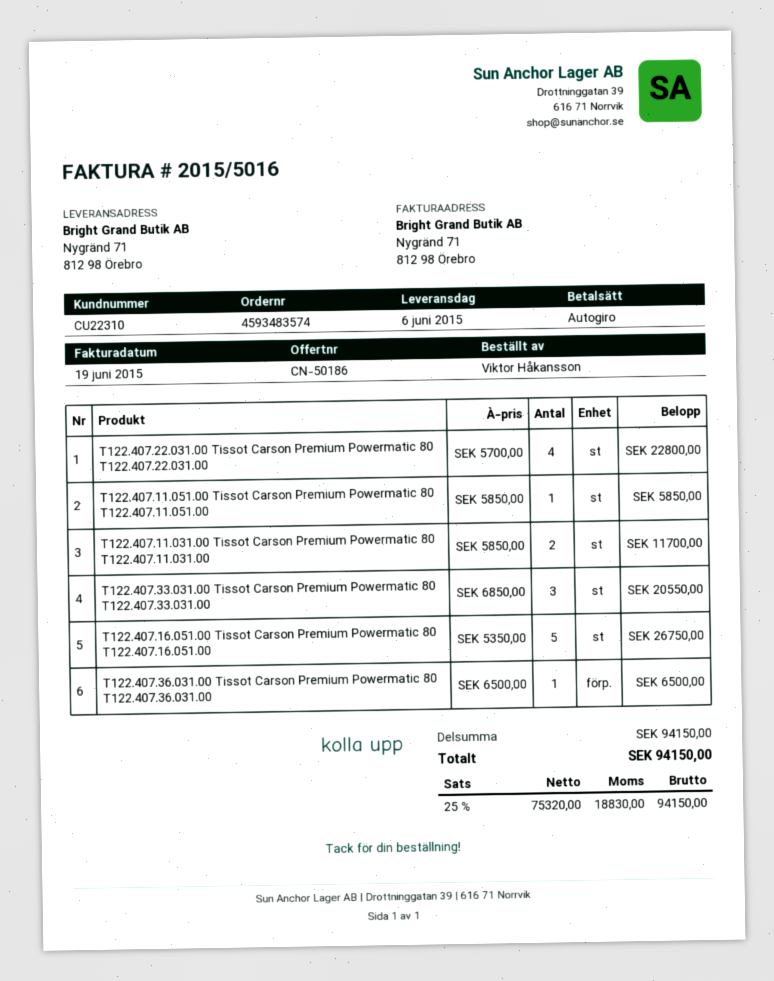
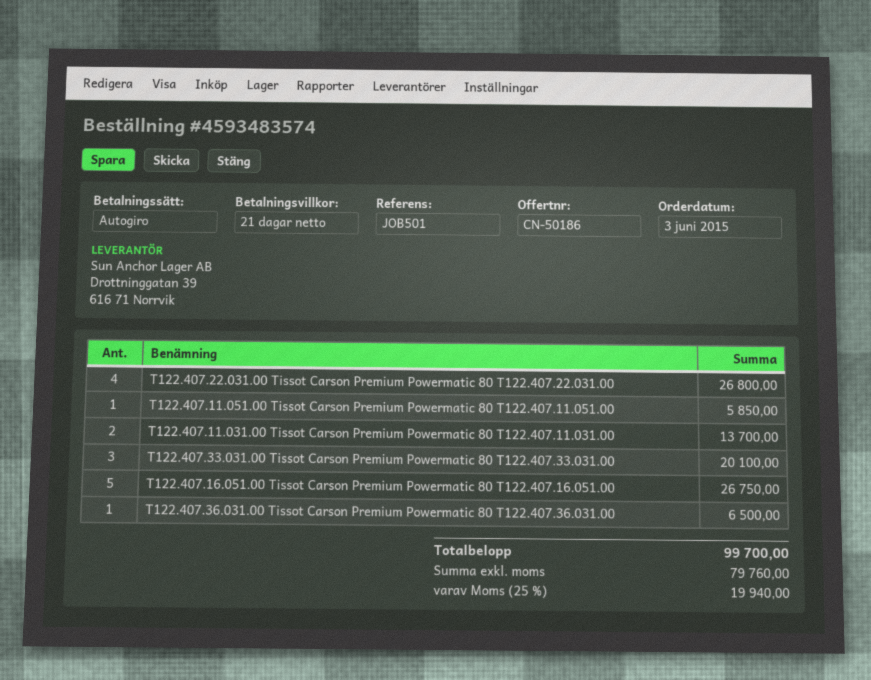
T122.407.22.031.00 Tissot Carson Premium Powermatic 80 T122.407.22.031.00: 4 for 22800.00 -> 4 for 26800.00
T122.407.11.031.00 Tissot Carson Premium Powermatic 80 T122.407.11.031.00: 2 for 11700.00 -> 2 for 13700.00
T122.407.33.031.00 Tissot Carson Premium Powermatic 80 T122.407.33.031.00: 3 for 20550.00 -> 3 for 20100.00
net: 75320.00 -> 79760.00
tax: 25% = 18830.00 -> 25% = 19940.00
total: 94150.00 -> 99700.00

